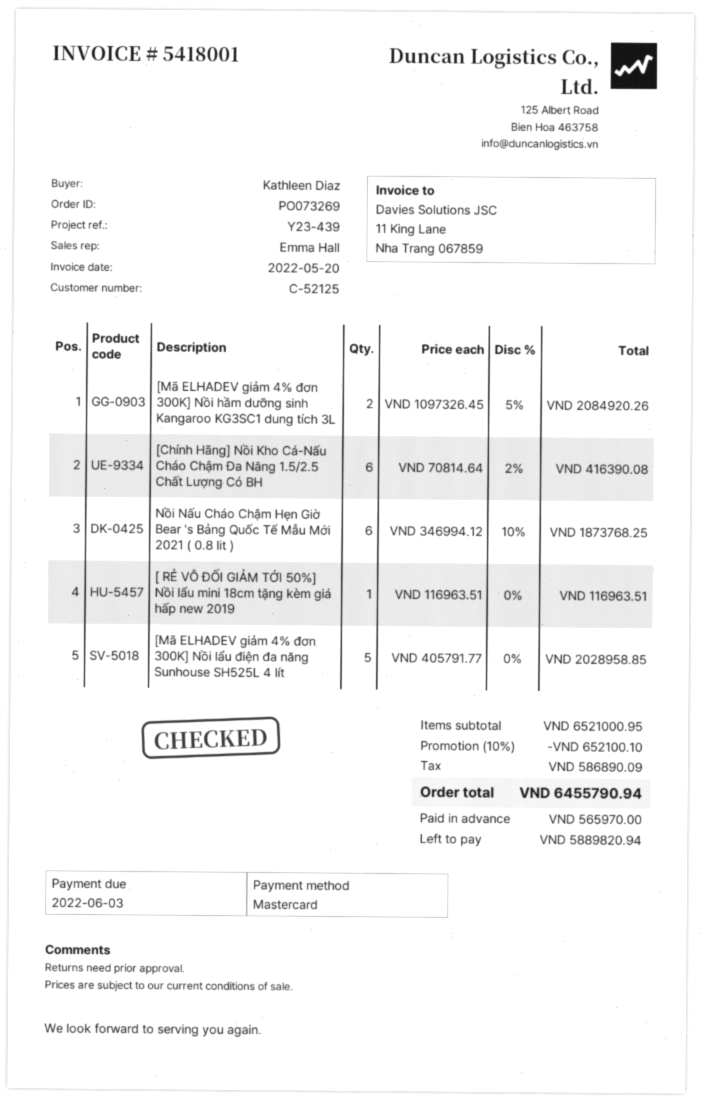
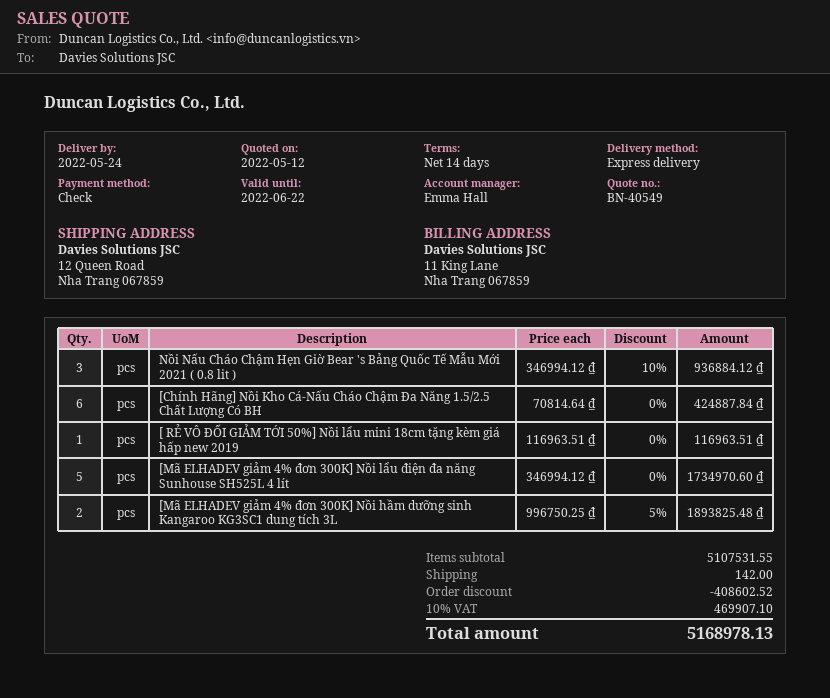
payment method: Mastercard -> cheque
[Mã ELHADEV giảm 4% đơn 300K] Nồi hầm dưỡng sinh Kangaroo KG3SC1 dung tích 3L: 2 x 1097326.45 - 5% = 2084920.26 -> 2 x 996750.25 - 5% = 1893825.48
[Chính Hãng] Nồi Kho Cá-Nấu Cháo Chậm Đa Năng 1.5/2.5 Chất Lượng Có BH: 6 x 70814.64 - 2% = 416390.08 -> 6 x 70814.64 = 424887.84
Nồi Nấu Cháo Chậm Hẹn Giờ Bear 's Bảng Quốc Tế Mẫu Mới 2021 ( 0.8 lit ): 6 x 346994.12 - 10% = 1873768.25 -> 3 x 346994.12 - 10% = 936884.12
[Mã ELHADEV giảm 4% đơn 300K] Nồi lẩu điện đa năng Sunhouse SH525L 4 lít: 5 x 405791.77 = 2028958.85 -> 5 x 346994.12 = 1734970.60
subtotal: 6521000.95 -> 5107531.55
discount: 652100.10 -> 408602.52
shipping: none -> 142.00
tax: 586890.09 -> 469907.10
total: 6455790.94 -> 5168978.13

